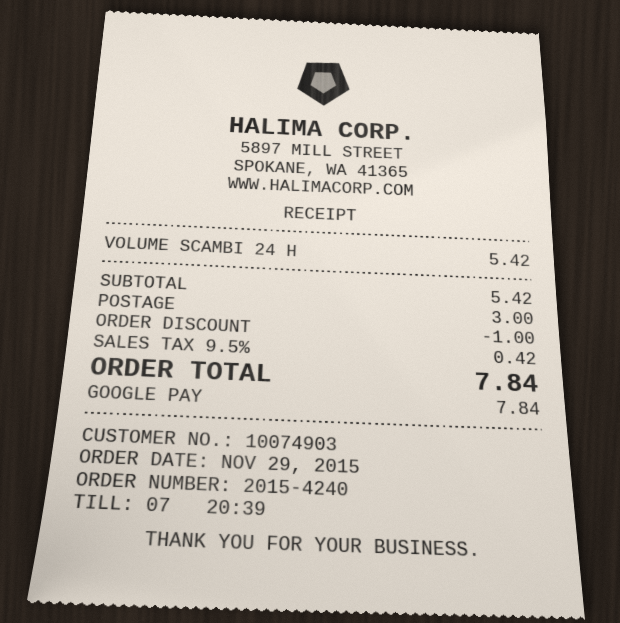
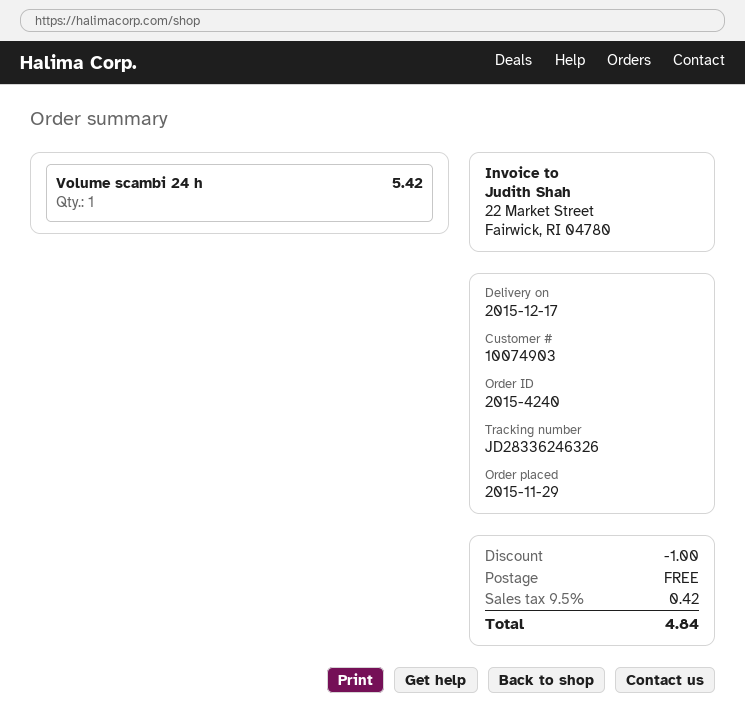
shipping: 3.00 -> 0.00
total: 7.84 -> 4.84

